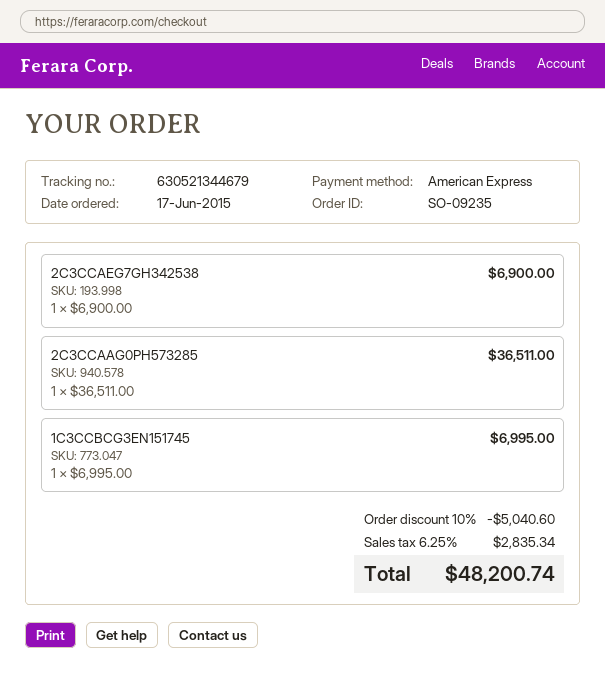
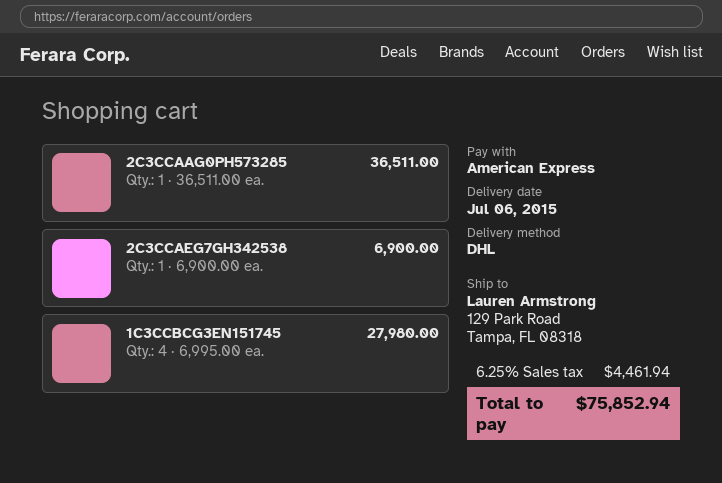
1C3CCBCG3EN151745: 1 x 6995.00 = 6995.00 -> 4 x 6995.00 = 27980.00
discount: 10% = 5040.60 -> none
tax: 6.25% = 2835.34 -> 6.25% = 4461.94
total: 48200.74 -> 75852.94

